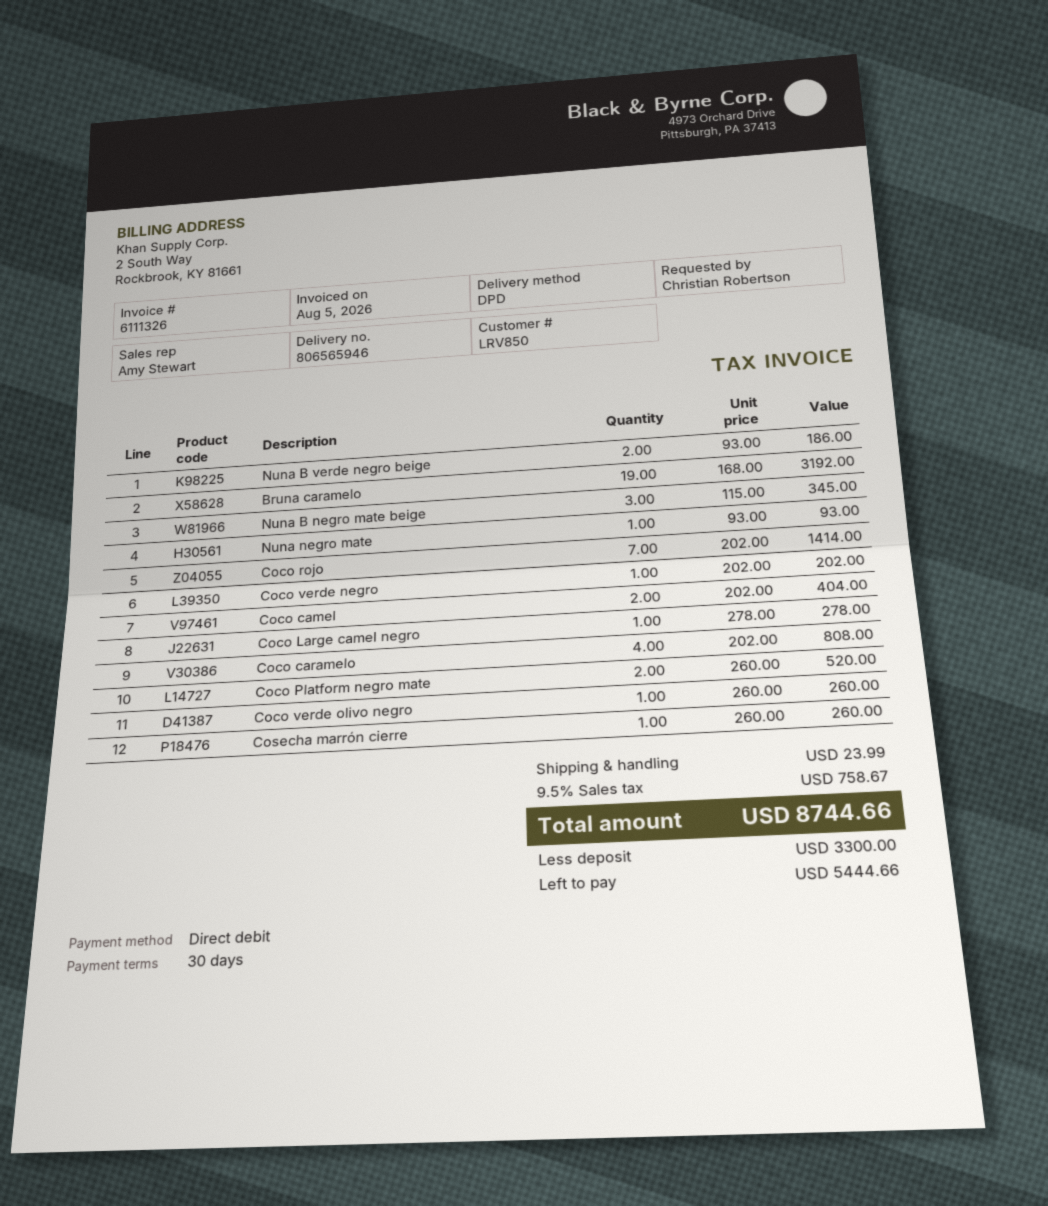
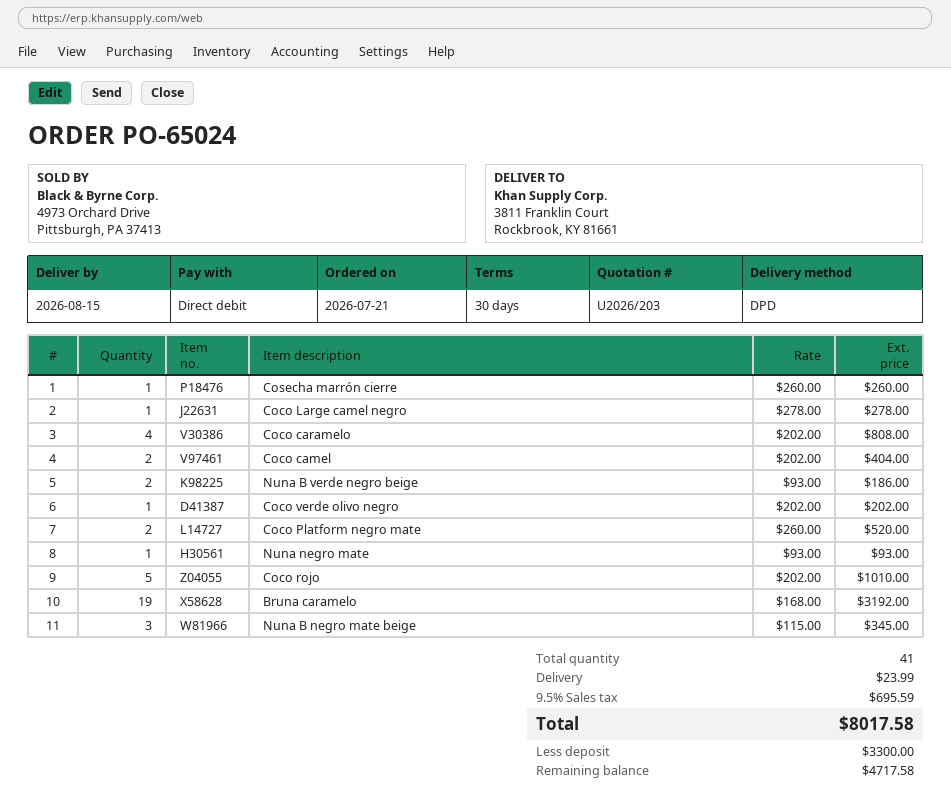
Coco rojo: 7 x 202.00 = 1414.00 -> 5 x 202.00 = 1010.00
Coco verde negro: 1 x 202.00 = 202.00 -> none
Coco verde olivo negro: 1 x 260.00 = 260.00 -> 1 x 202.00 = 202.00
tax: 9.5% = 758.67 -> 9.5% = 695.59
total: 8744.66 -> 8017.58
balance: 5444.66 -> 4717.58

